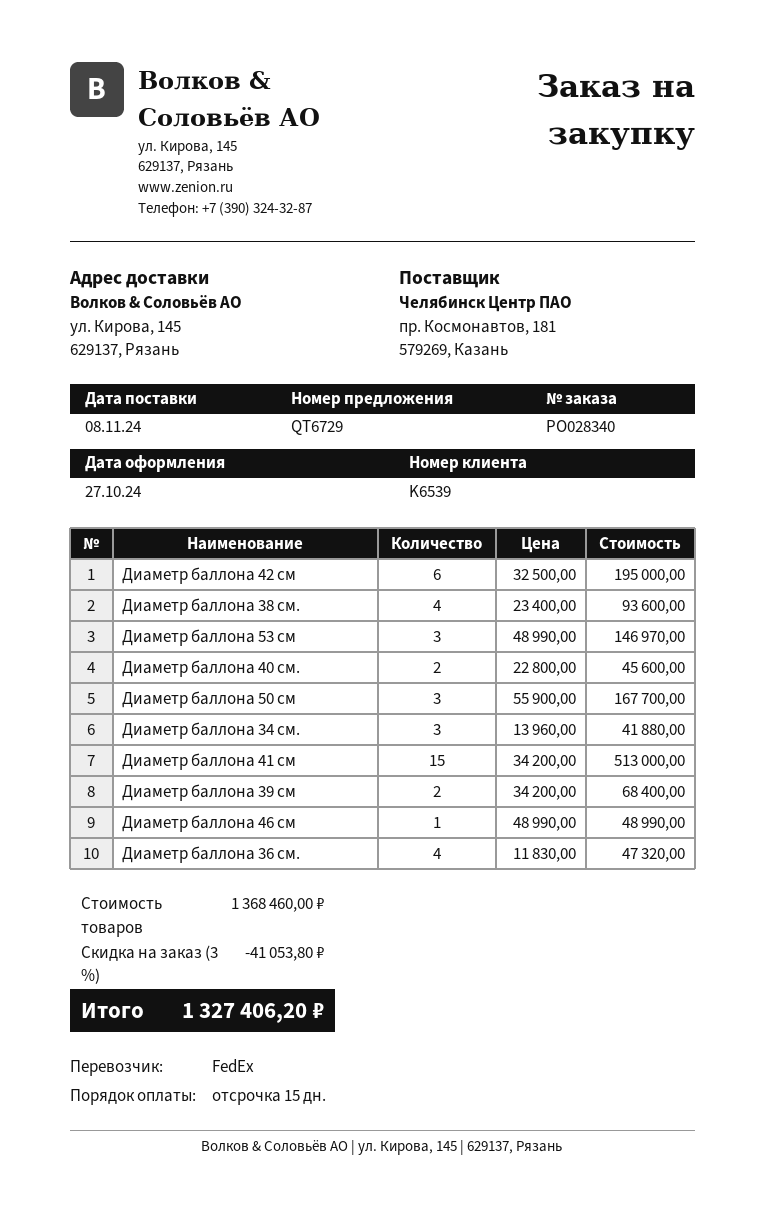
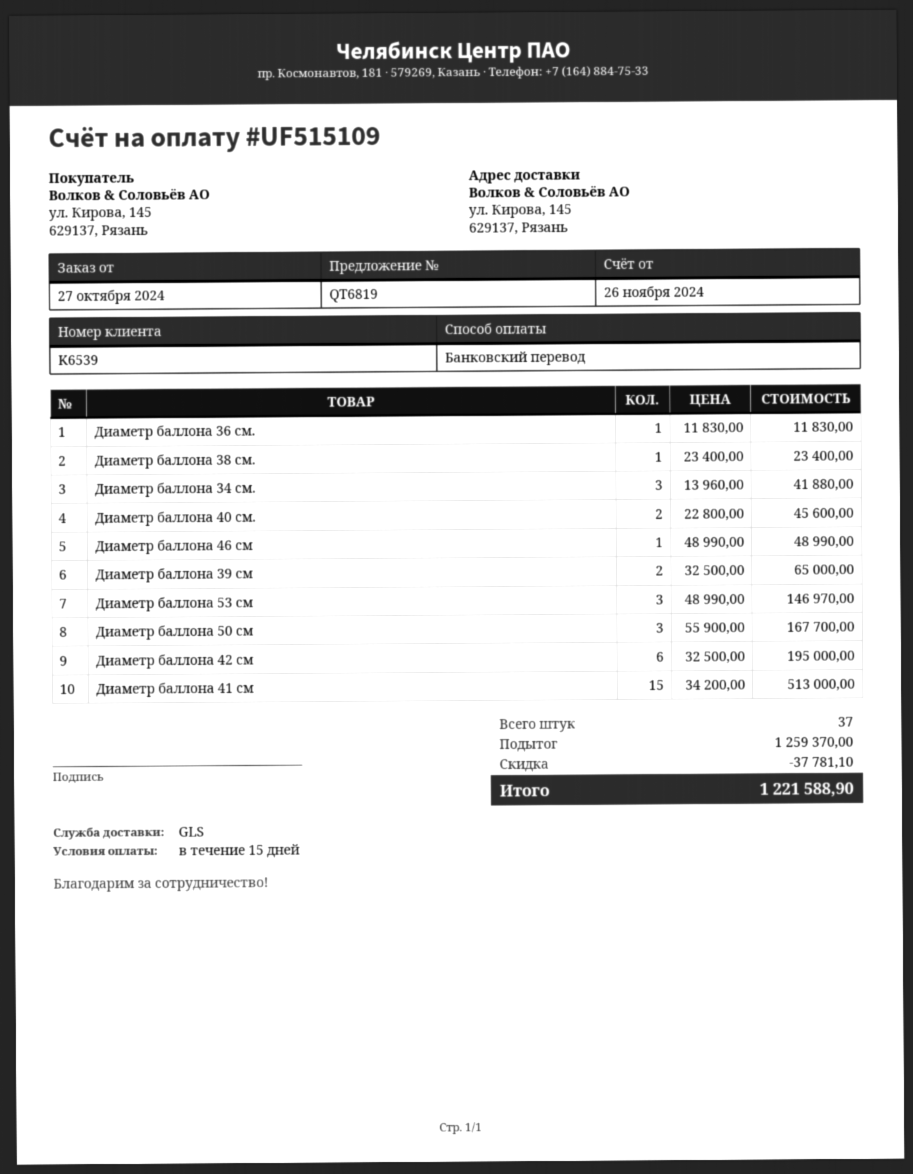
quote number: QT6729 -> QT6819
shipping method: FedEx -> GLS
Диаметр баллона 38 см.: 4 x 23400.00 = 93600.00 -> 1 x 23400.00 = 23400.00
Диаметр баллона 39 см: 2 x 34200.00 = 68400.00 -> 2 x 32500.00 = 65000.00
Диаметр баллона 36 см.: 4 x 11830.00 = 47320.00 -> 1 x 11830.00 = 11830.00
subtotal: 1368460.00 -> 1259370.00
discount: 41053.80 -> 37781.10
total: 1327406.20 -> 1221588.90

